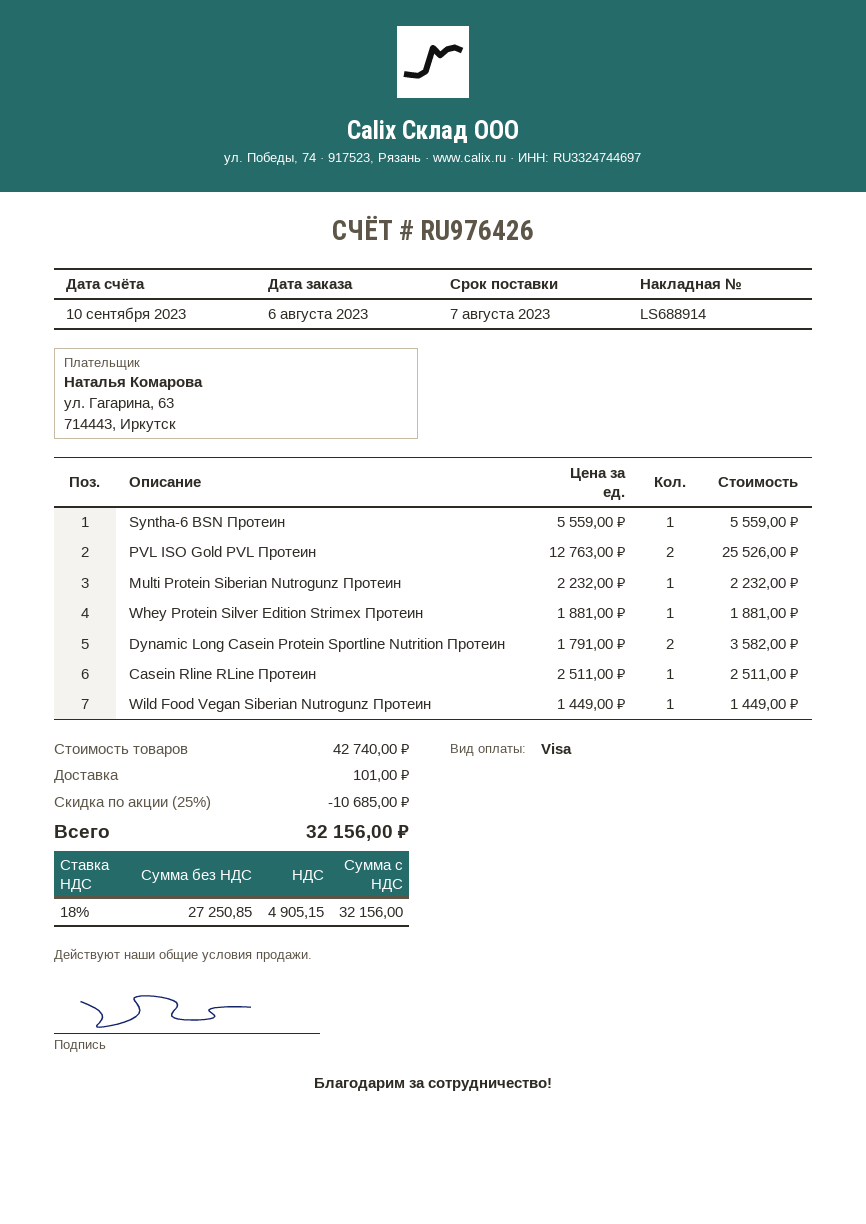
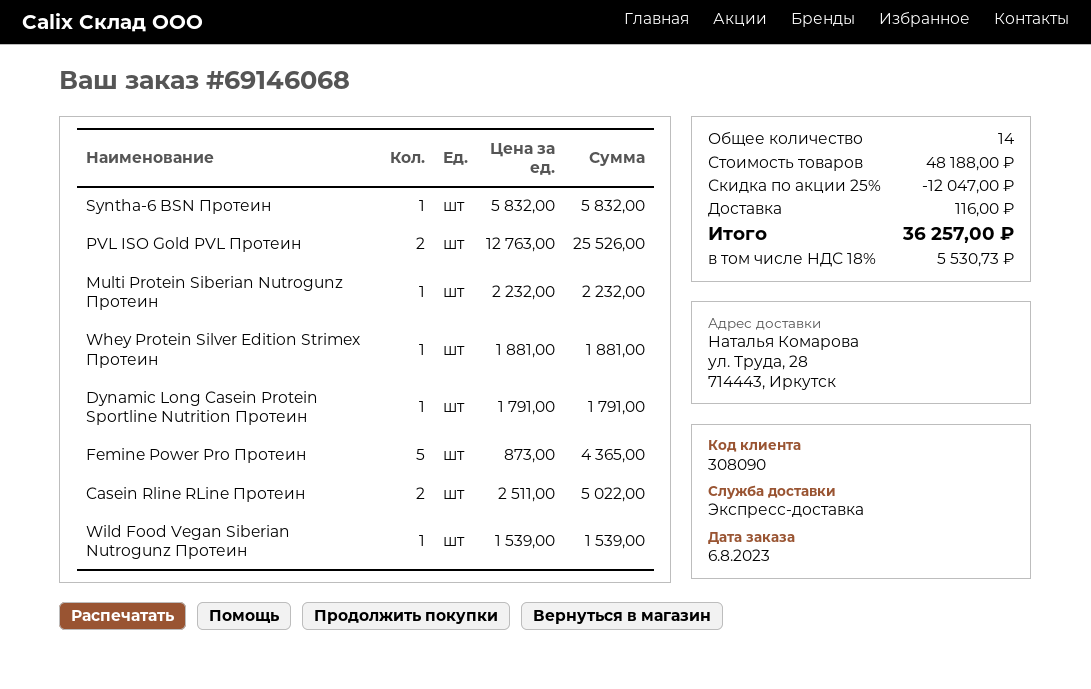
Syntha-6 BSN Протеин: 1 x 5559.00 = 5559.00 -> 1 x 5832.00 = 5832.00
Dynamic Long Casein Protein Sportline Nutrition Протеин: 2 x 1791.00 = 3582.00 -> 1 x 1791.00 = 1791.00
Casein Rline RLine Протеин: 1 x 2511.00 = 2511.00 -> 2 x 2511.00 = 5022.00
Wild Food Vegan Siberian Nutrogunz Протеин: 1 x 1449.00 = 1449.00 -> 1 x 1539.00 = 1539.00
Femine Power Pro Протеин: none -> 5 x 873.00 = 4365.00
subtotal: 42740.00 -> 48188.00
discount: 25% = 10685.00 -> 25% = 12047.00
shipping: 101.00 -> 116.00
tax: 18% = 4905.15 -> 18% = 5530.73
total: 32156.00 -> 36257.00

